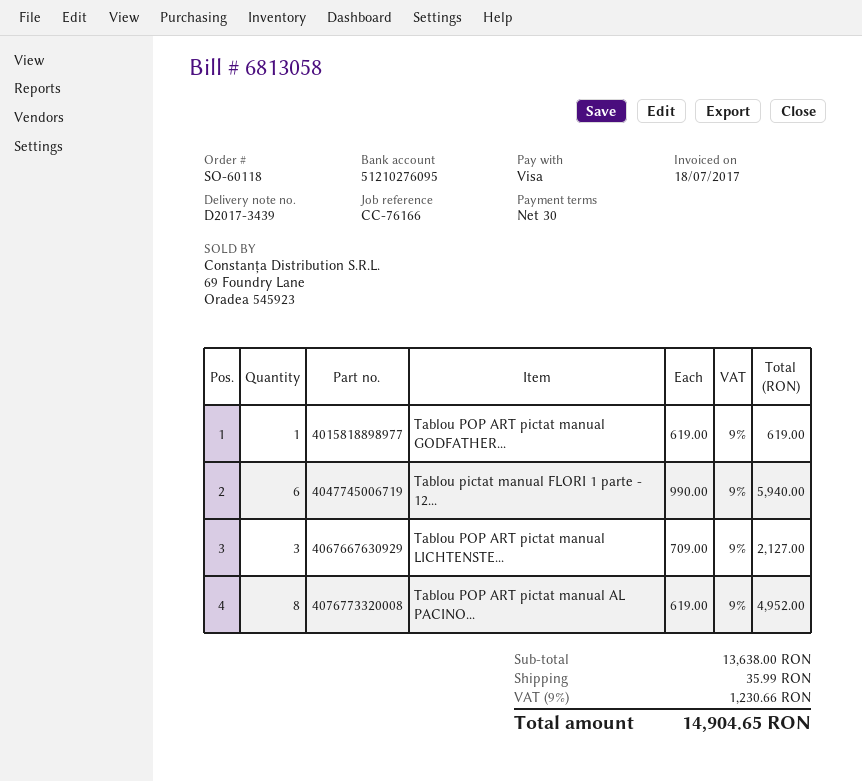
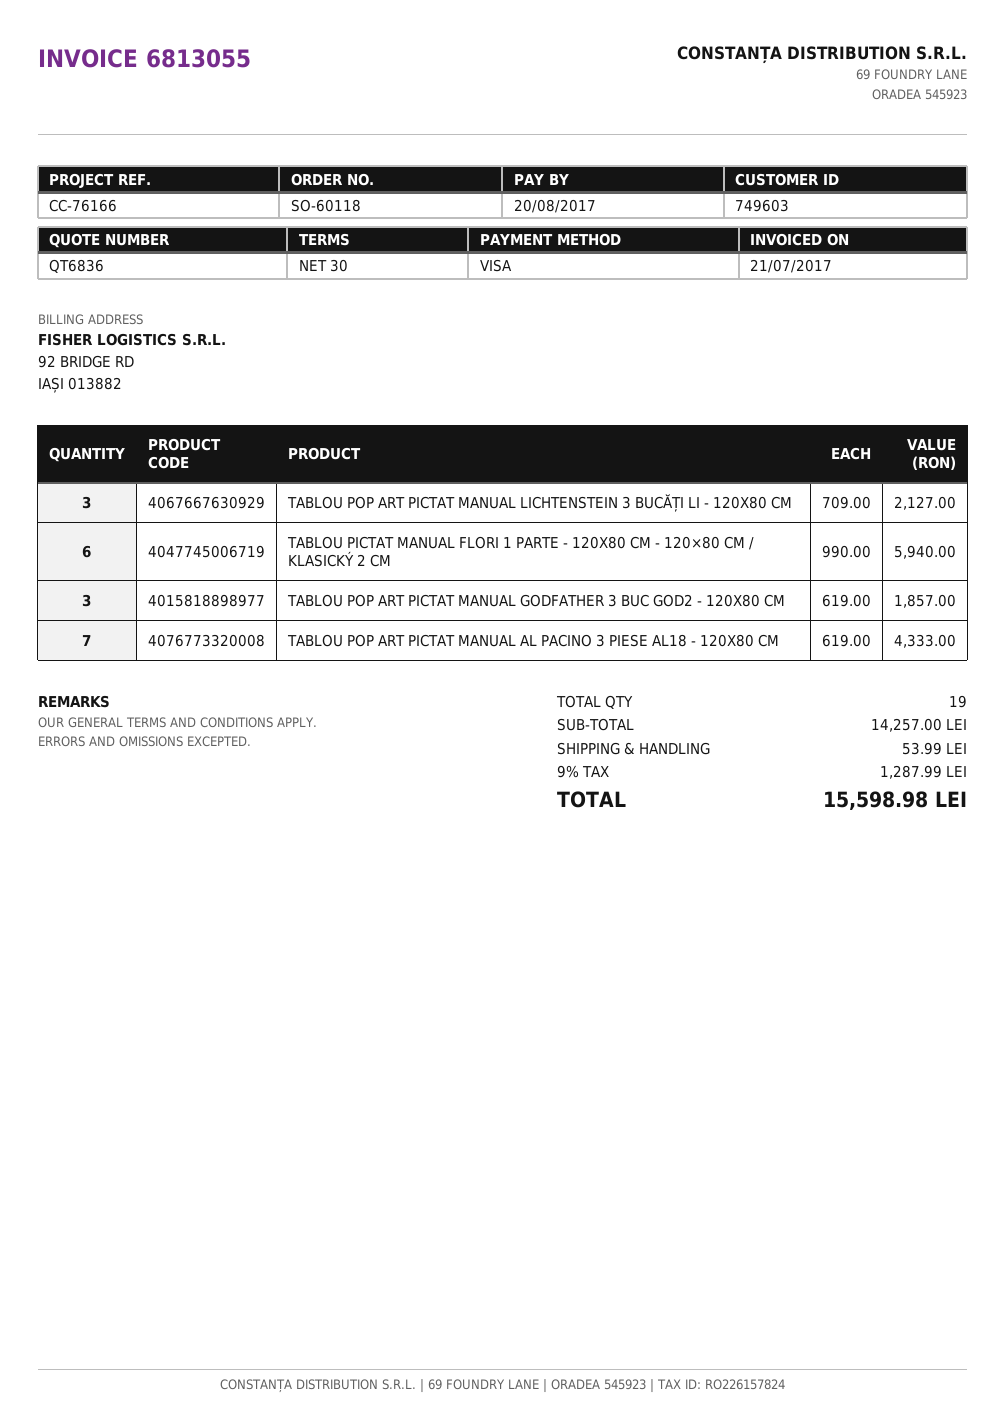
invoice number: 6813058 -> 6813055
invoice date: 2017-07-18 -> 2017-07-21
Tablou POP ART pictat manual GODFATHER...: 1 x 619.00 = 619.00 -> 3 x 619.00 = 1857.00
Tablou POP ART pictat manual AL PACINO...: 8 x 619.00 = 4952.00 -> 7 x 619.00 = 4333.00
subtotal: 13638.00 -> 14257.00
shipping: 35.99 -> 53.99
tax: 9% = 1230.66 -> 9% = 1287.99
total: 14904.65 -> 15598.98

